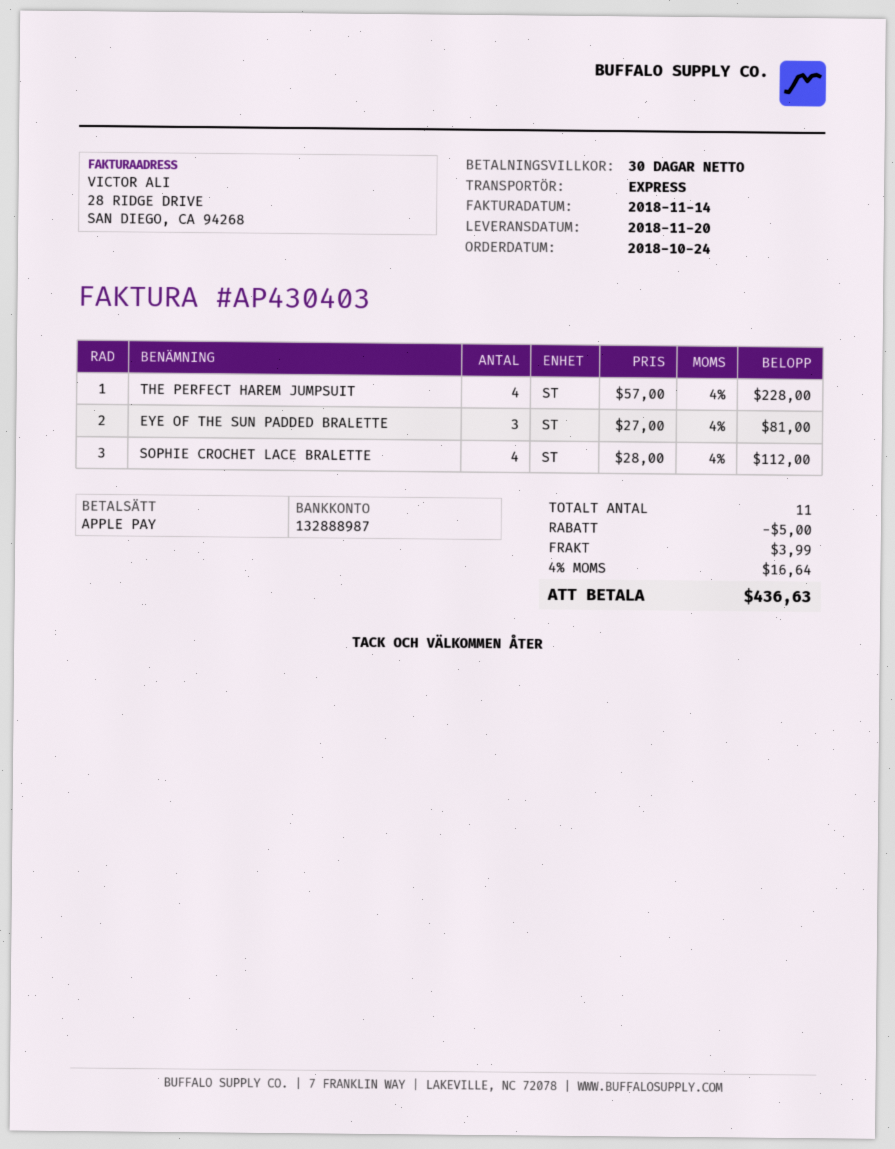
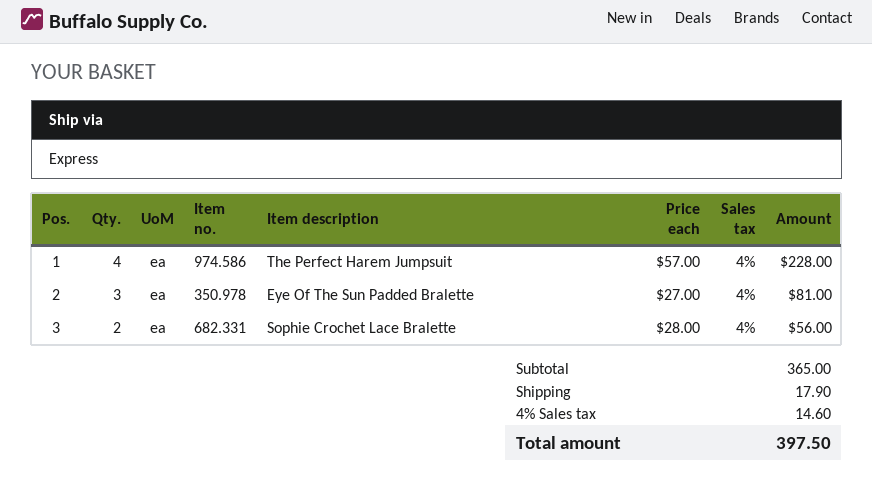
SOPHIE CROCHET LACE BRALETTE: 4 x 28.00 = 112.00 -> 2 x 28.00 = 56.00
discount: 5.00 -> none
shipping: 3.99 -> 17.90
tax: 4% = 16.64 -> 4% = 14.60
total: 436.63 -> 397.50

